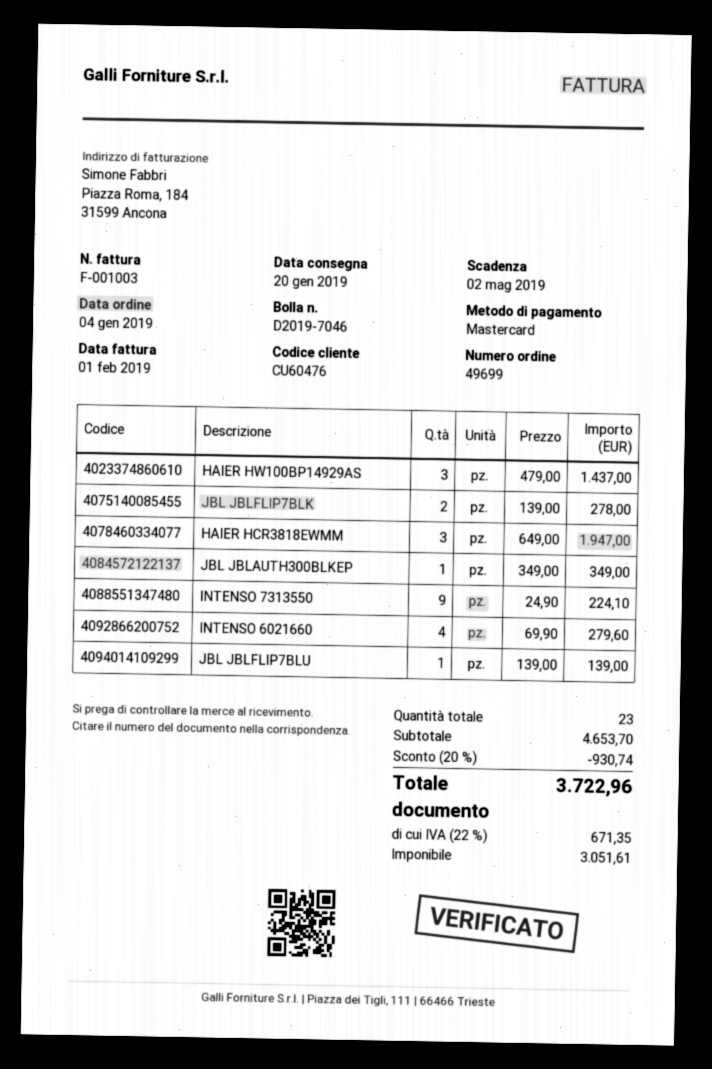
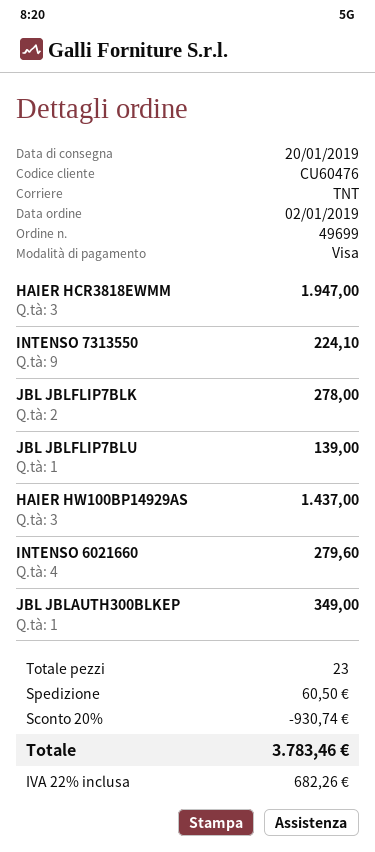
order date: 2019-01-04 -> 2019-01-02
payment method: Mastercard -> Visa
shipping: none -> 60.50
tax: 22% = 671.35 -> 22% = 682.26
total: 3722.96 -> 3783.46

